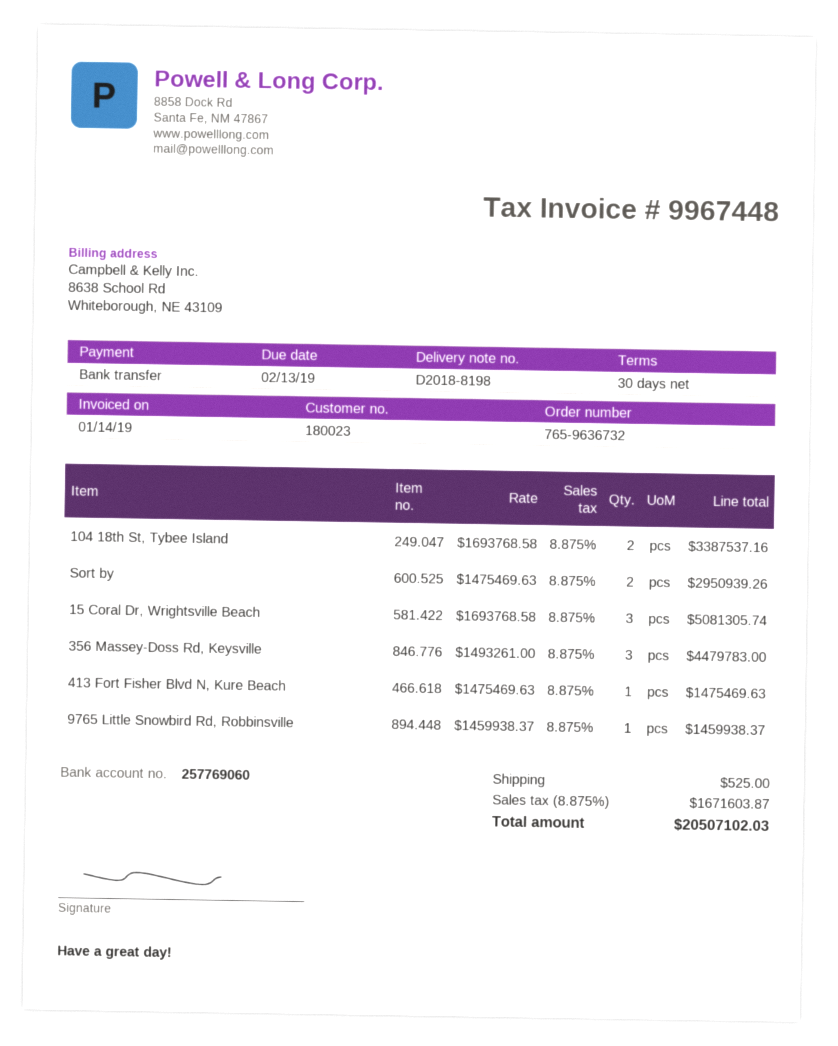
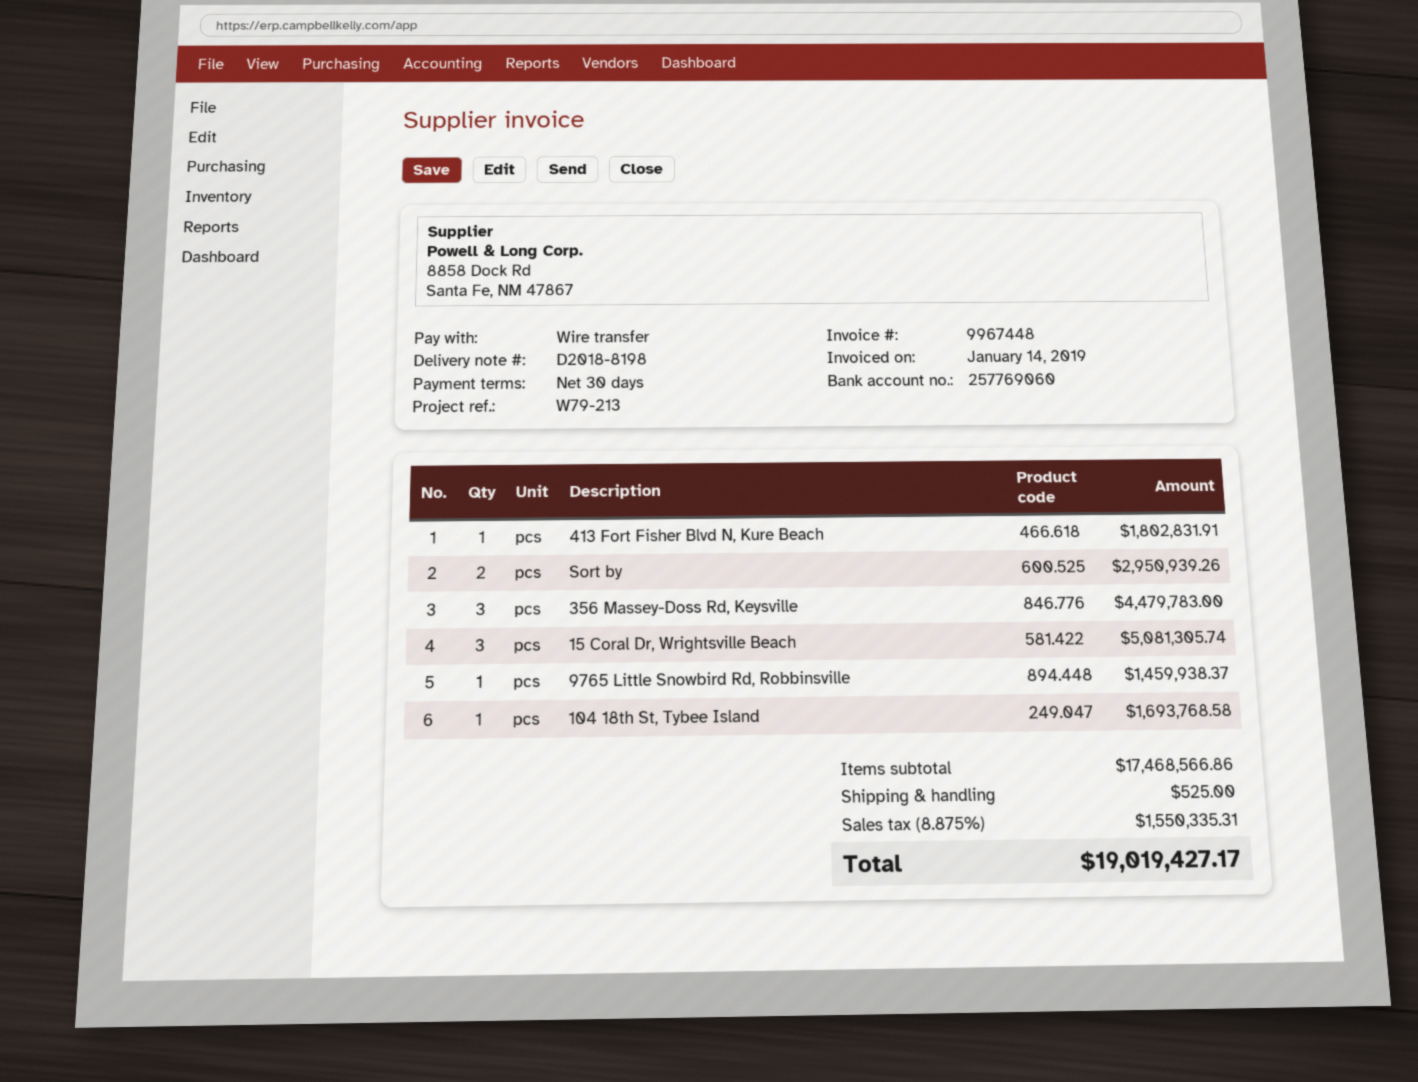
104 18th St, Tybee Island: 2 for 3387537.16 -> 1 for 1693768.58
413 Fort Fisher Blvd N, Kure Beach: 1 for 1475469.63 -> 1 for 1802831.91
tax: 8.875% = 1671603.87 -> 8.875% = 1550335.31
total: 20507102.03 -> 19019427.17

